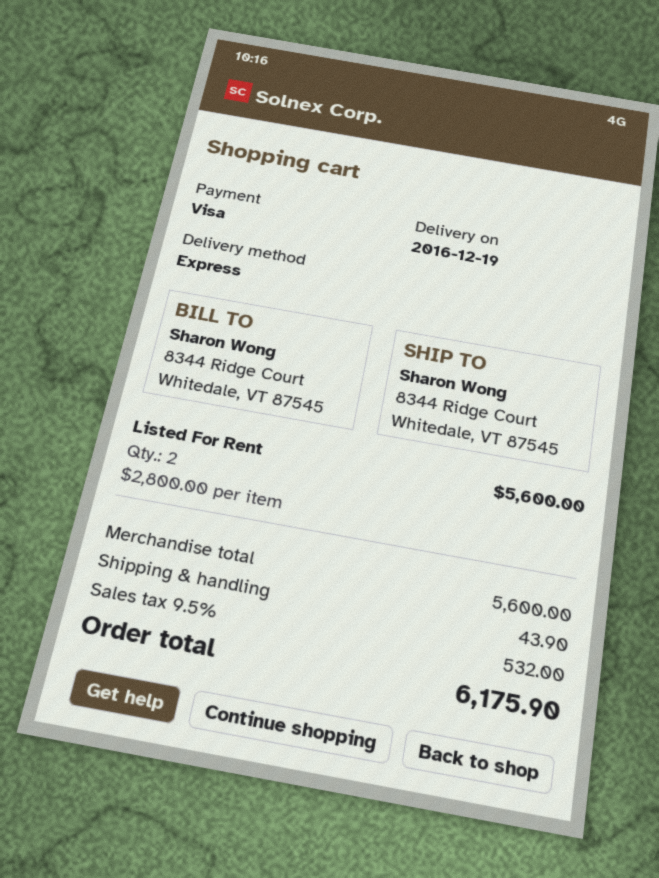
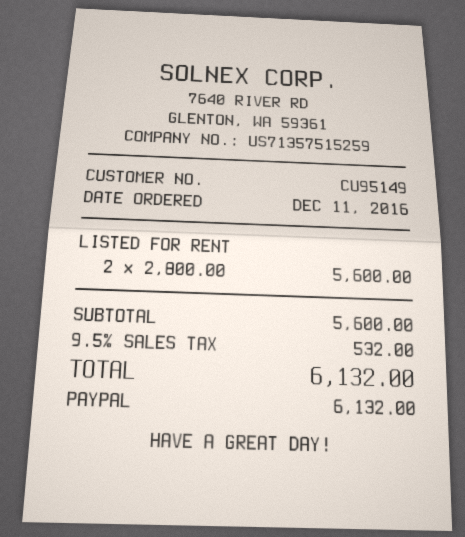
payment method: Visa -> PayPal
shipping: 43.90 -> none
total: 6175.90 -> 6132.00

